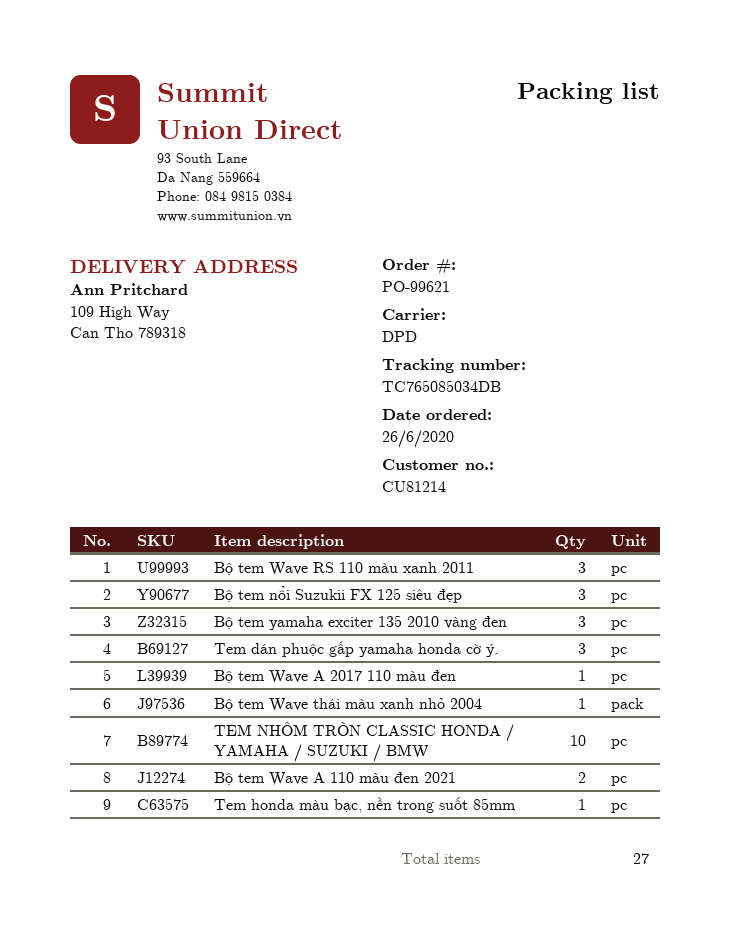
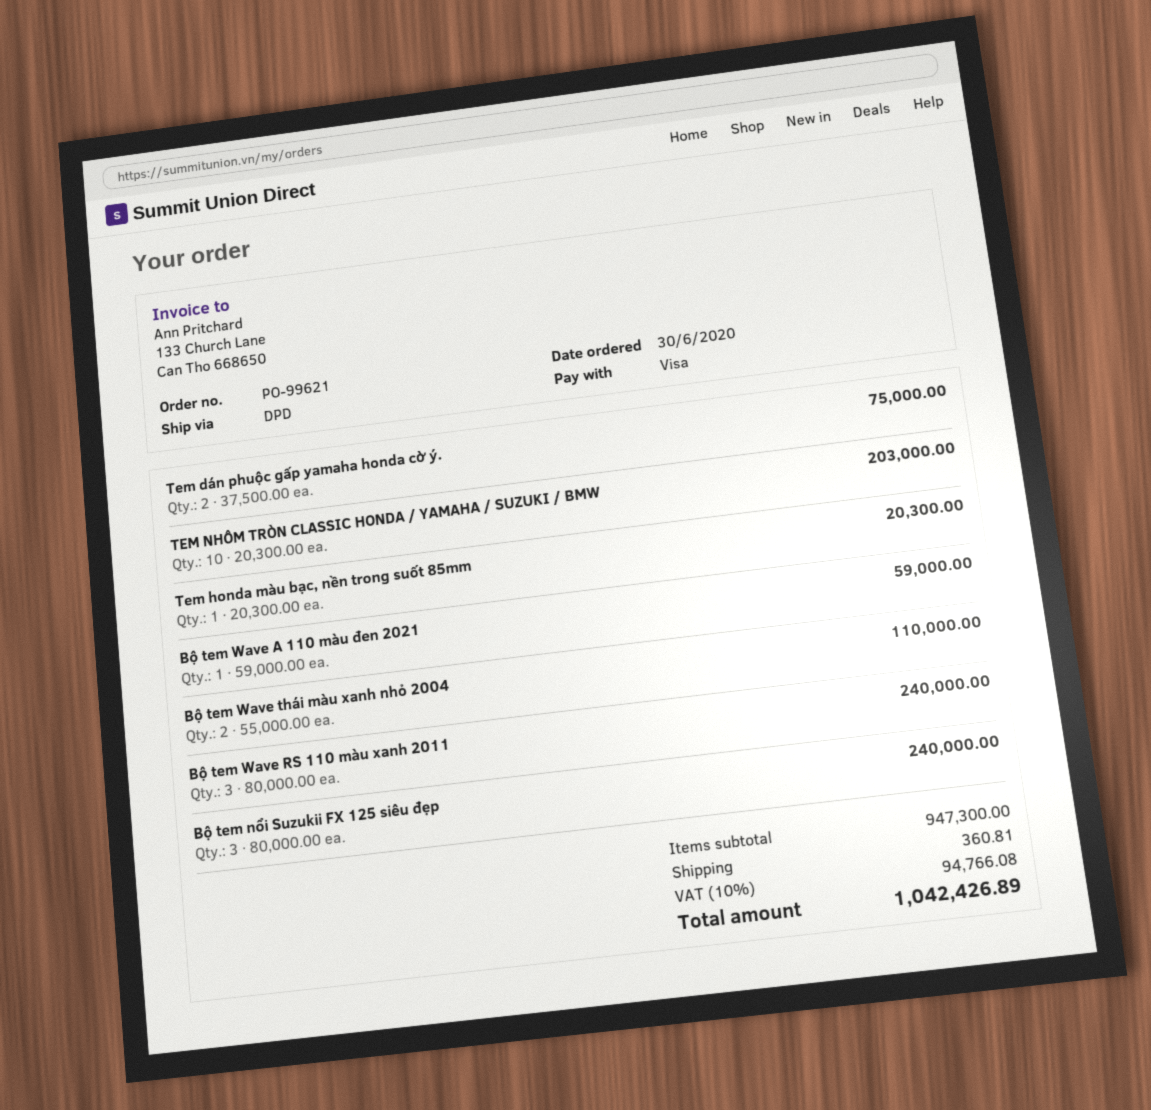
order date: 2020-06-26 -> 2020-06-30
Bộ tem yamaha exciter 135 2010 vàng đen: 3 -> none
Tem dán phuộc gấp yamaha honda cờ ý.: 3 -> 2
Bộ tem Wave A 2017 110 màu đen: 1 -> none
Bộ tem Wave thái màu xanh nhỏ 2004: 1 -> 2
Bộ tem Wave A 110 màu đen 2021: 2 -> 1

